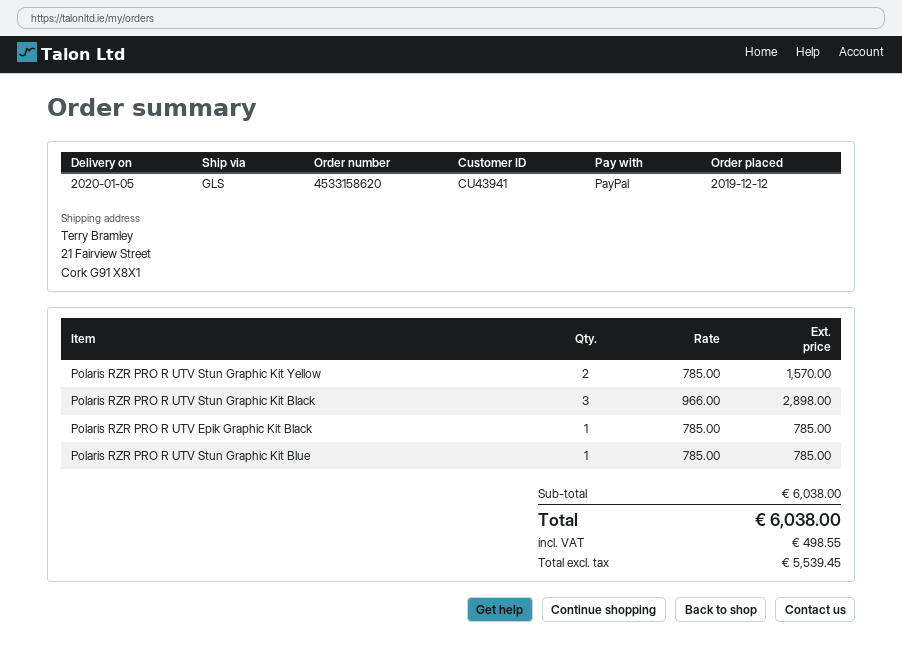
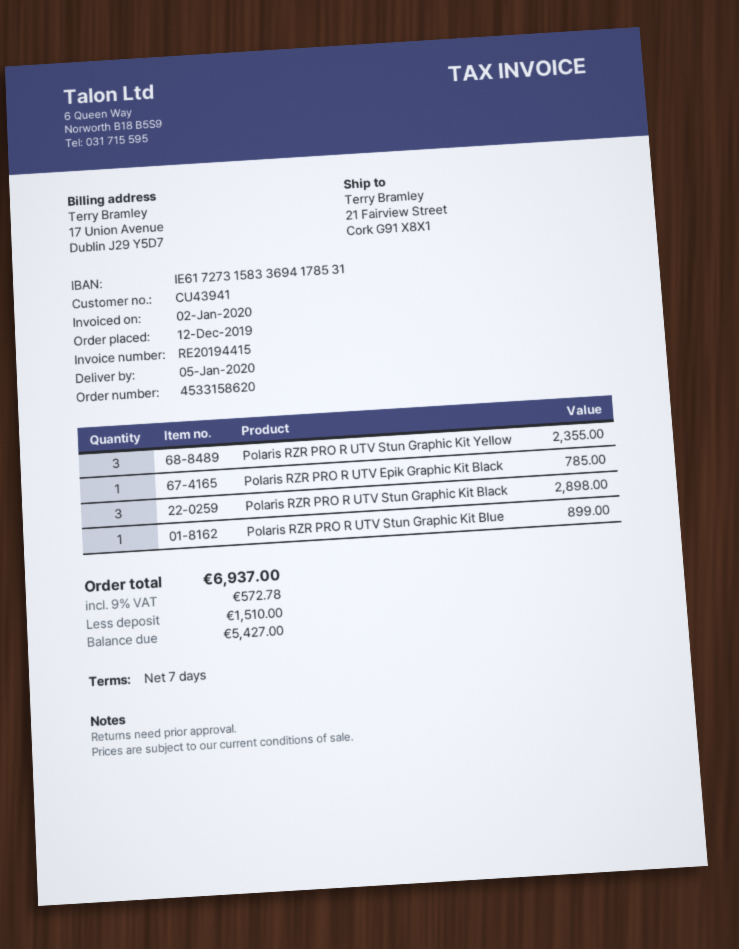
Polaris RZR PRO R UTV Stun Graphic Kit Yellow: 2 for 1570.00 -> 3 for 2355.00
Polaris RZR PRO R UTV Stun Graphic Kit Blue: 1 for 785.00 -> 1 for 899.00
tax: 498.55 -> 572.78
total: 6038.00 -> 6937.00

